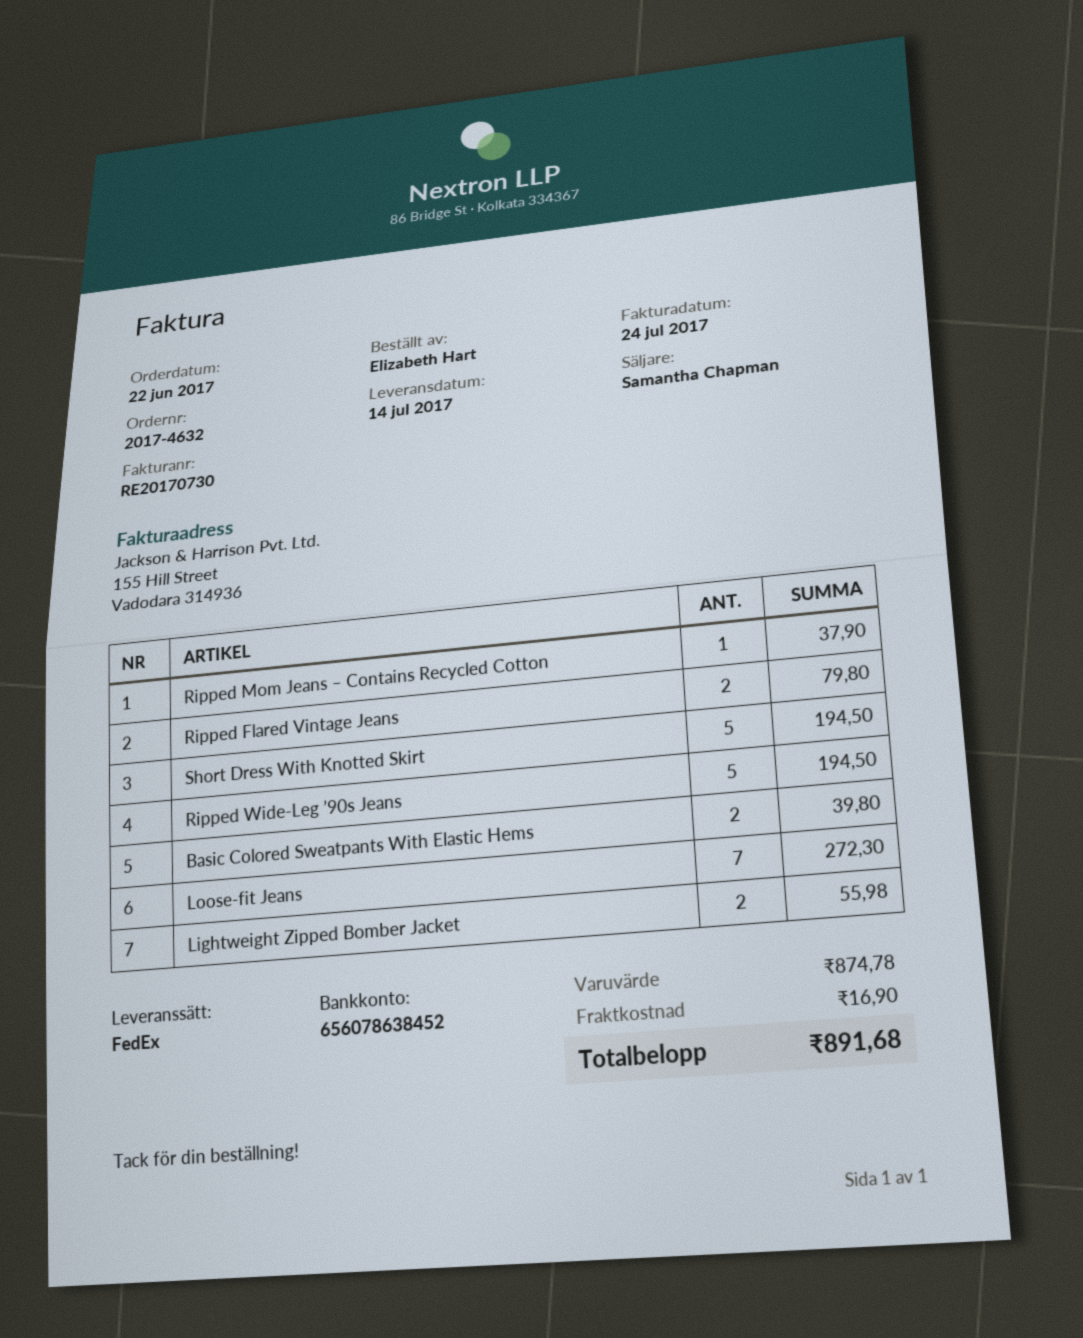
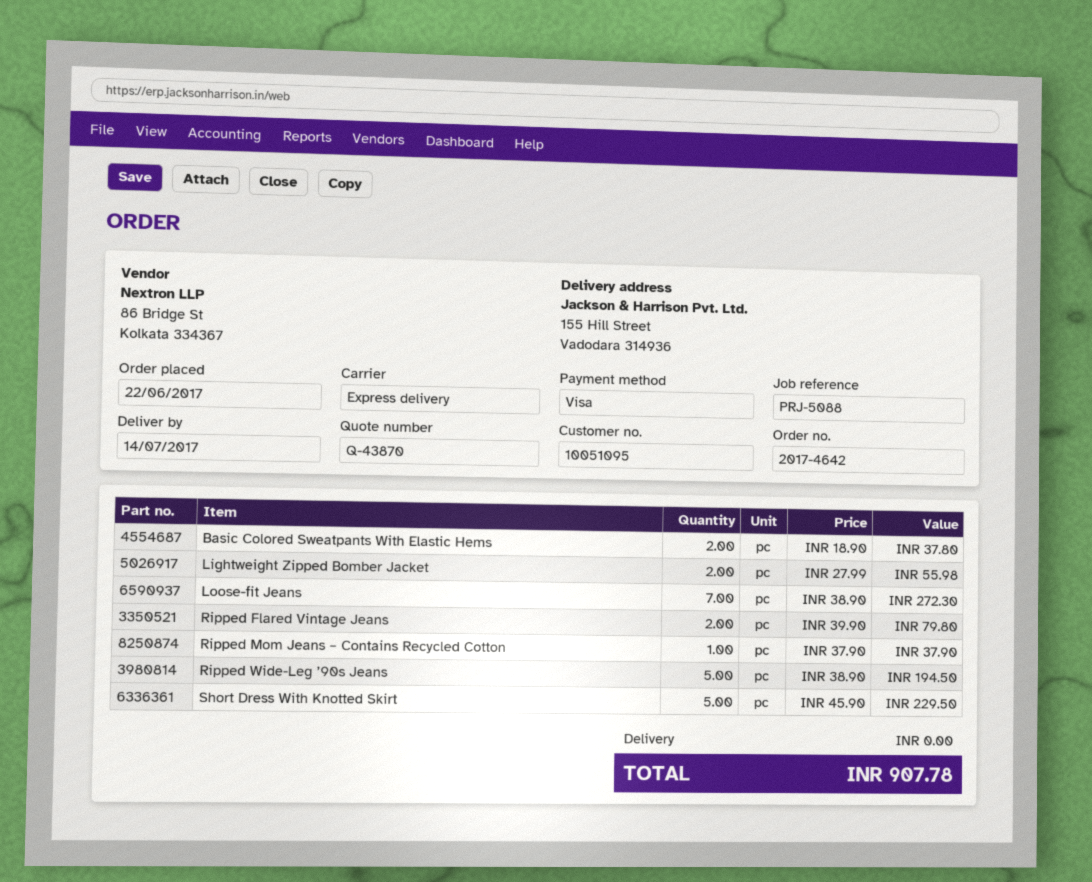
order number: 2017-4632 -> 2017-4642
shipping method: FedEx -> express
Short Dress With Knotted Skirt: 5 for 194.50 -> 5 for 229.50
Basic Colored Sweatpants With Elastic Hems: 2 for 39.80 -> 2 for 37.80
shipping: 16.90 -> 0.00
total: 891.68 -> 907.78

